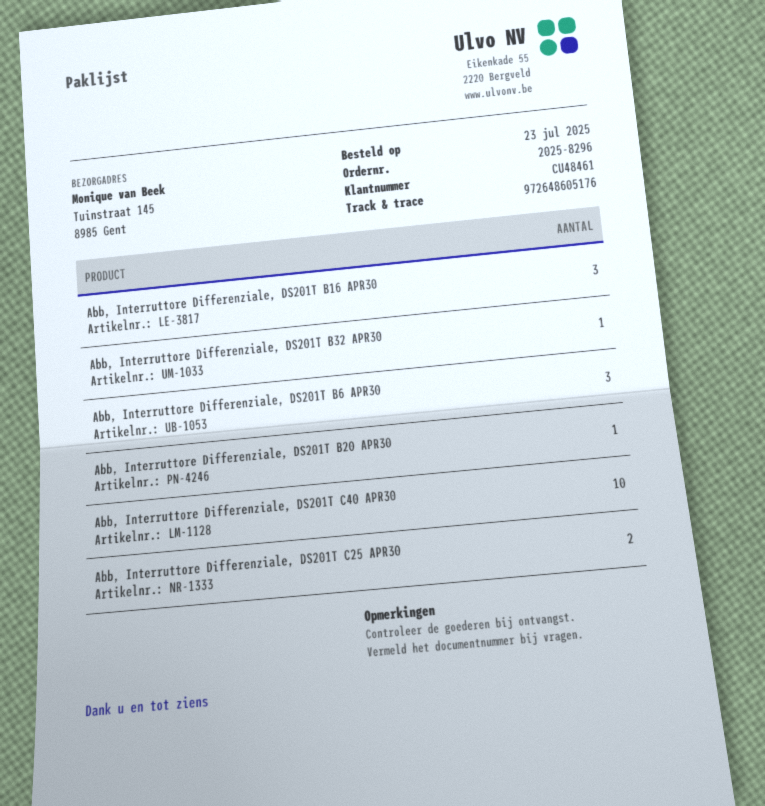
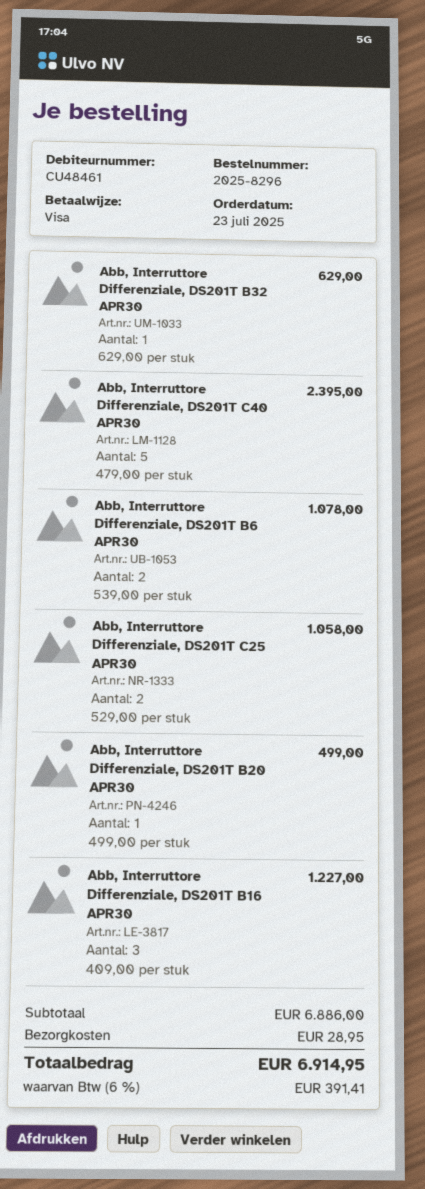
Abb, Interruttore Differenziale, DS201T B6 APR30: 3 -> 2
Abb, Interruttore Differenziale, DS201T C40 APR30: 10 -> 5

